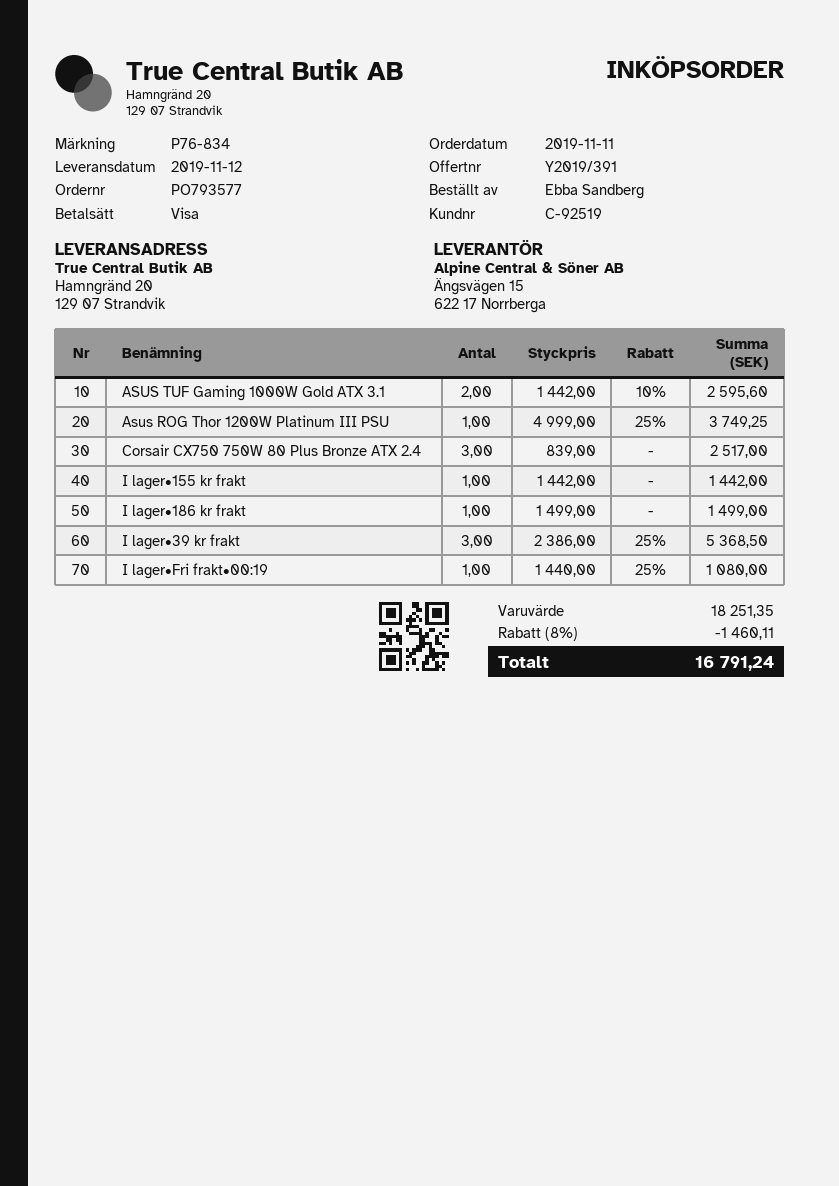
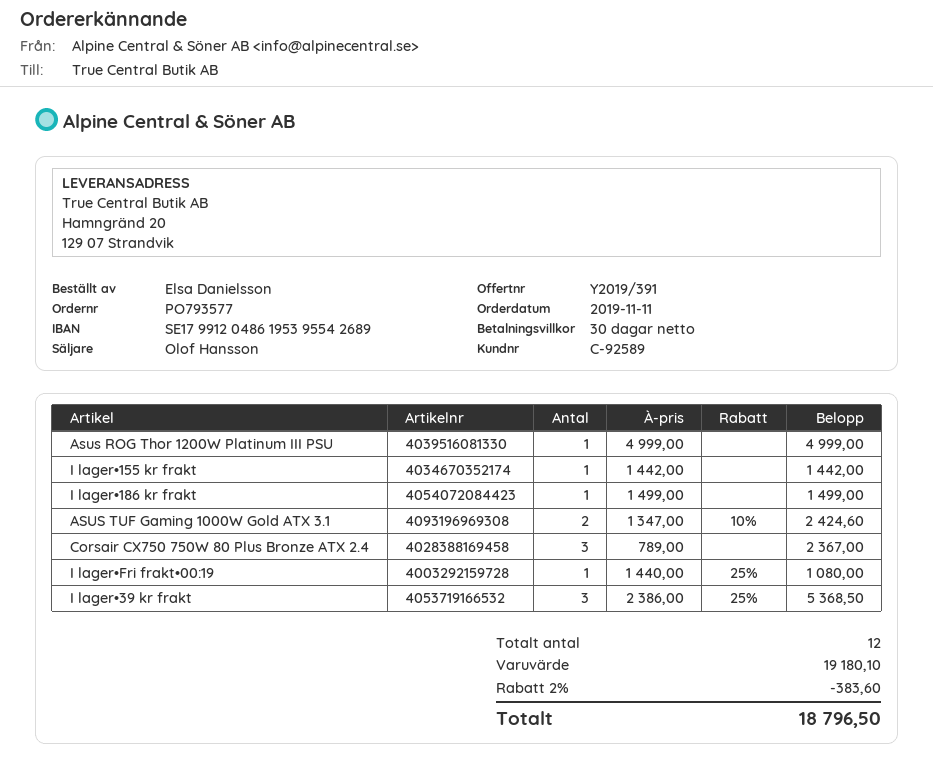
customer number: C-92519 -> C-92589
ordered by: Ebba Sandberg -> Elsa Danielsson
ASUS TUF Gaming 1000W Gold ATX 3.1: 2 x 1442.00 - 10% = 2595.60 -> 2 x 1347.00 - 10% = 2424.60
Asus ROG Thor 1200W Platinum III PSU: 1 x 4999.00 - 25% = 3749.25 -> 1 x 4999.00 = 4999.00
Corsair CX750 750W 80 Plus Bronze ATX 2.4: 3 x 839.00 = 2517.00 -> 3 x 789.00 = 2367.00
subtotal: 18251.35 -> 19180.10
discount: 8% = 1460.11 -> 2% = 383.60
total: 16791.24 -> 18796.50

